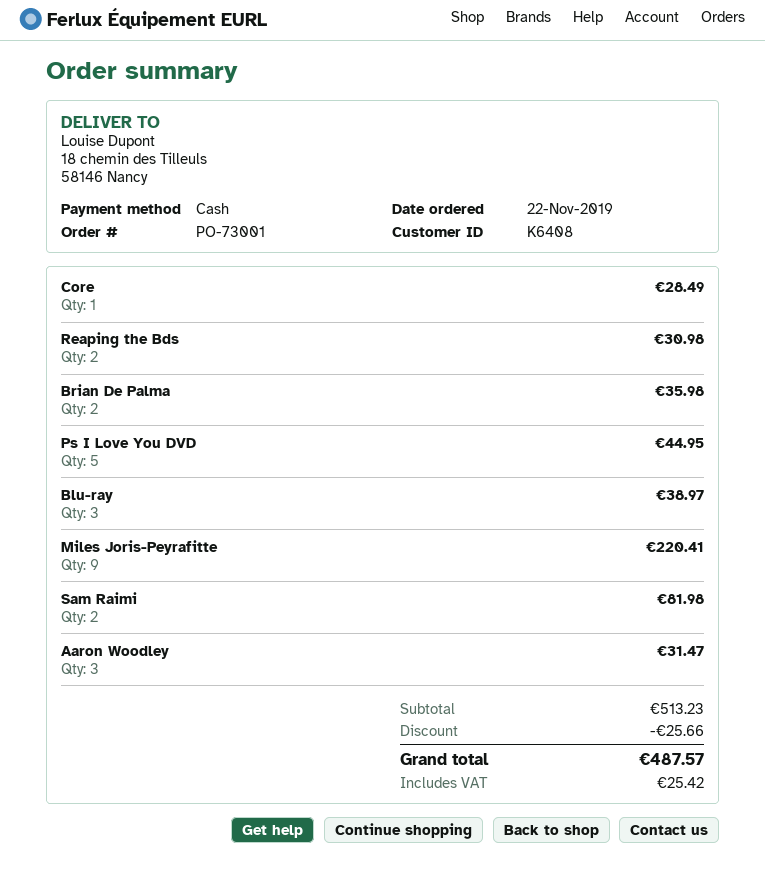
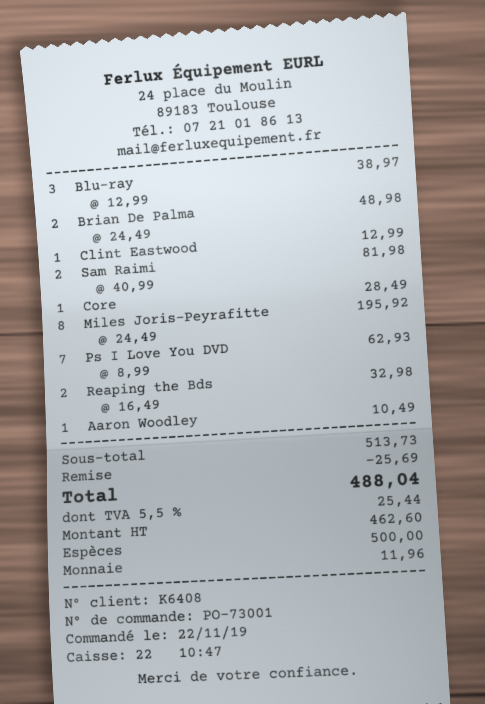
Reaping the Bds: 2 for 30.98 -> 2 for 32.98
Brian De Palma: 2 for 35.98 -> 2 for 48.98
Ps I Love You DVD: 5 for 44.95 -> 7 for 62.93
Miles Joris-Peyrafitte: 9 for 220.41 -> 8 for 195.92
Aaron Woodley: 3 for 31.47 -> 1 for 10.49
Clint Eastwood: none -> 1 for 12.99
subtotal: 513.23 -> 513.73
discount: 25.66 -> 25.69
tax: 25.42 -> 25.44
total: 487.57 -> 488.04

